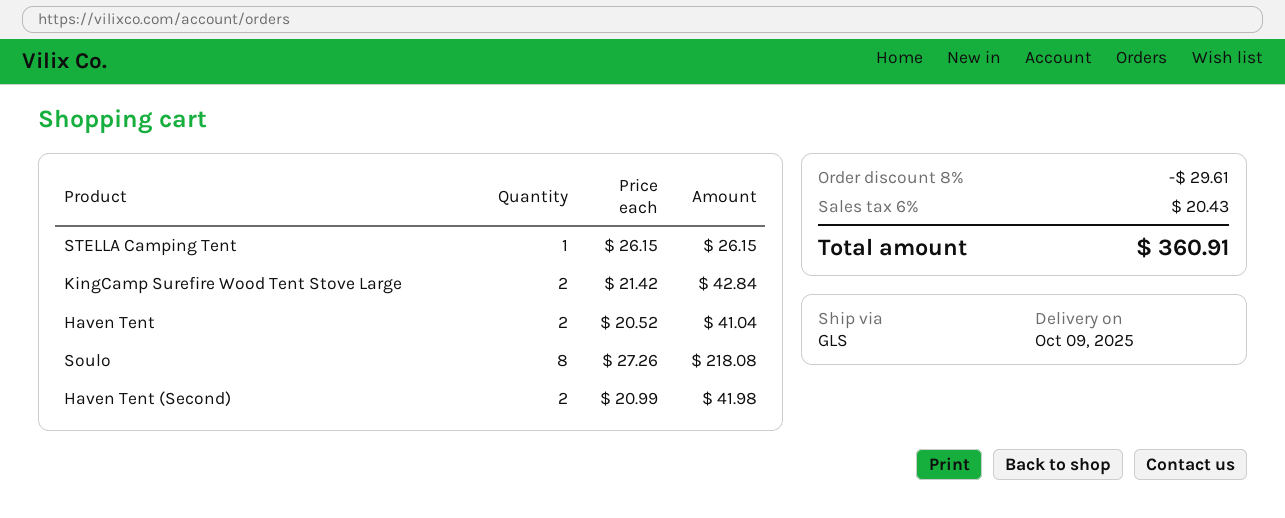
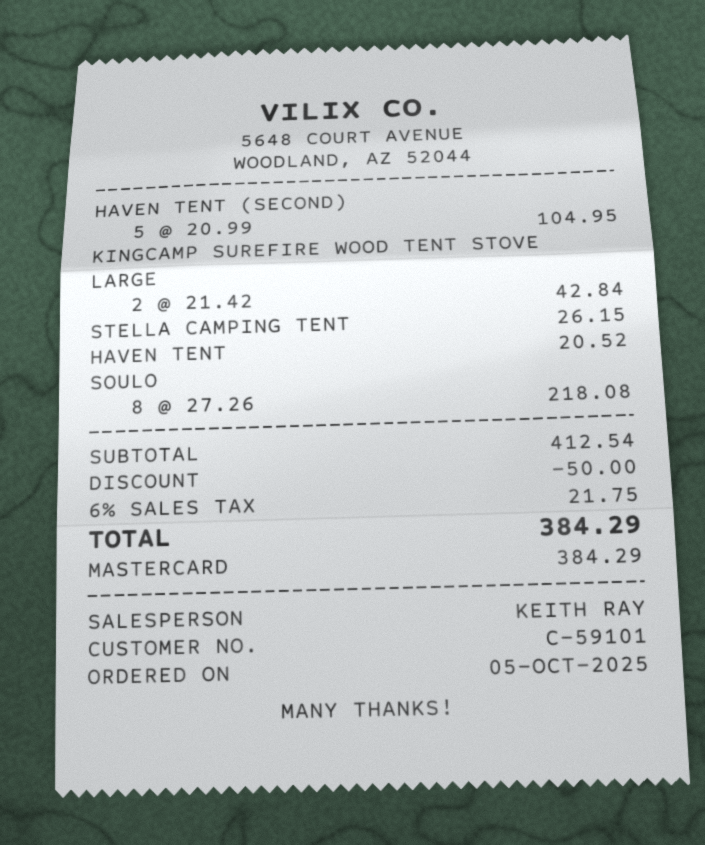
Haven Tent: 2 x 20.52 = 41.04 -> 1 x 20.52 = 20.52
Haven Tent (Second): 2 x 20.99 = 41.98 -> 5 x 20.99 = 104.95
discount: 29.61 -> 50.00
tax: 6% = 20.43 -> 6% = 21.75
total: 360.91 -> 384.29

